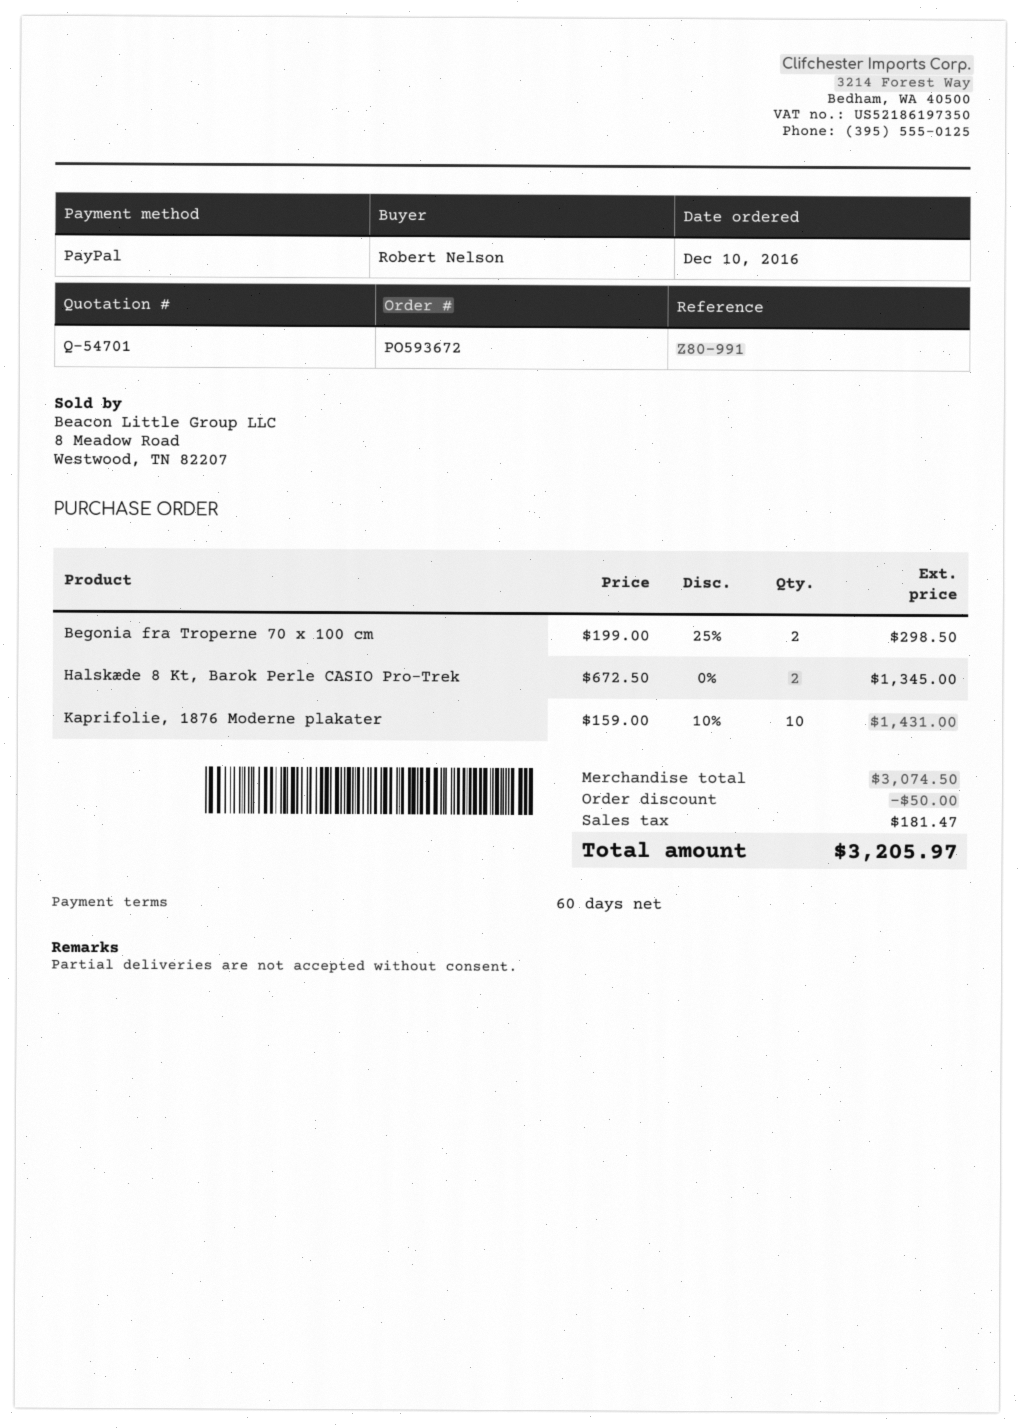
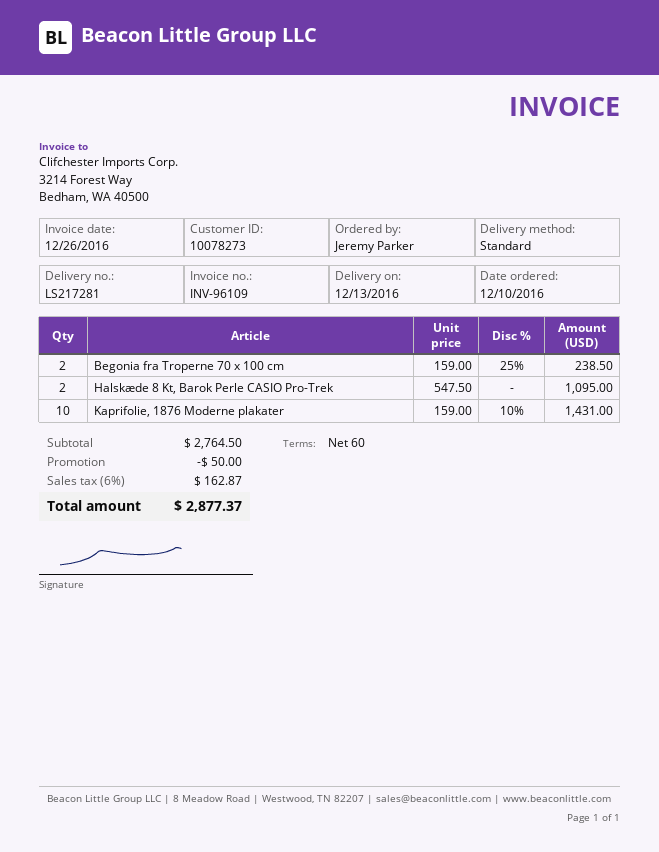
ordered by: Robert Nelson -> Jeremy Parker
Begonia fra Troperne 70 x 100 cm: 2 x 199.00 - 25% = 298.50 -> 2 x 159.00 - 25% = 238.50
Halskæde 8 Kt, Barok Perle CASIO Pro-Trek: 2 x 672.50 = 1345.00 -> 2 x 547.50 = 1095.00
subtotal: 3074.50 -> 2764.50
tax: 181.47 -> 162.87
total: 3205.97 -> 2877.37

